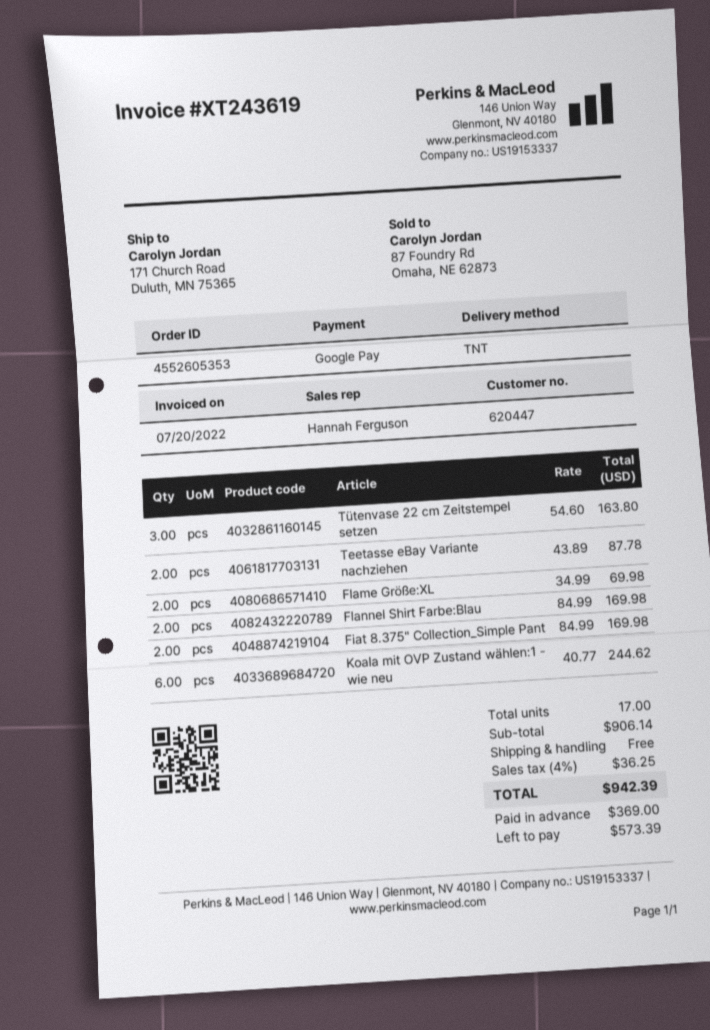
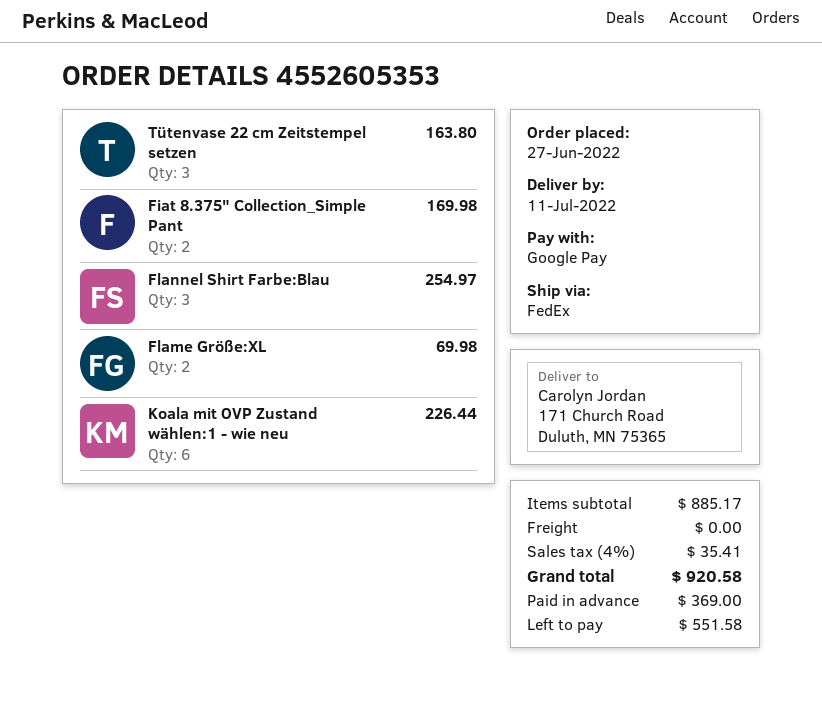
shipping method: TNT -> FedEx
Teetasse eBay Variante nachziehen: 2 for 87.78 -> none
Flannel Shirt Farbe:Blau: 2 for 169.98 -> 3 for 254.97
Koala mit OVP Zustand wählen:1 - wie neu: 6 for 244.62 -> 6 for 226.44
subtotal: 906.14 -> 885.17
tax: 4% = 36.25 -> 4% = 35.41
total: 942.39 -> 920.58
balance: 573.39 -> 551.58

